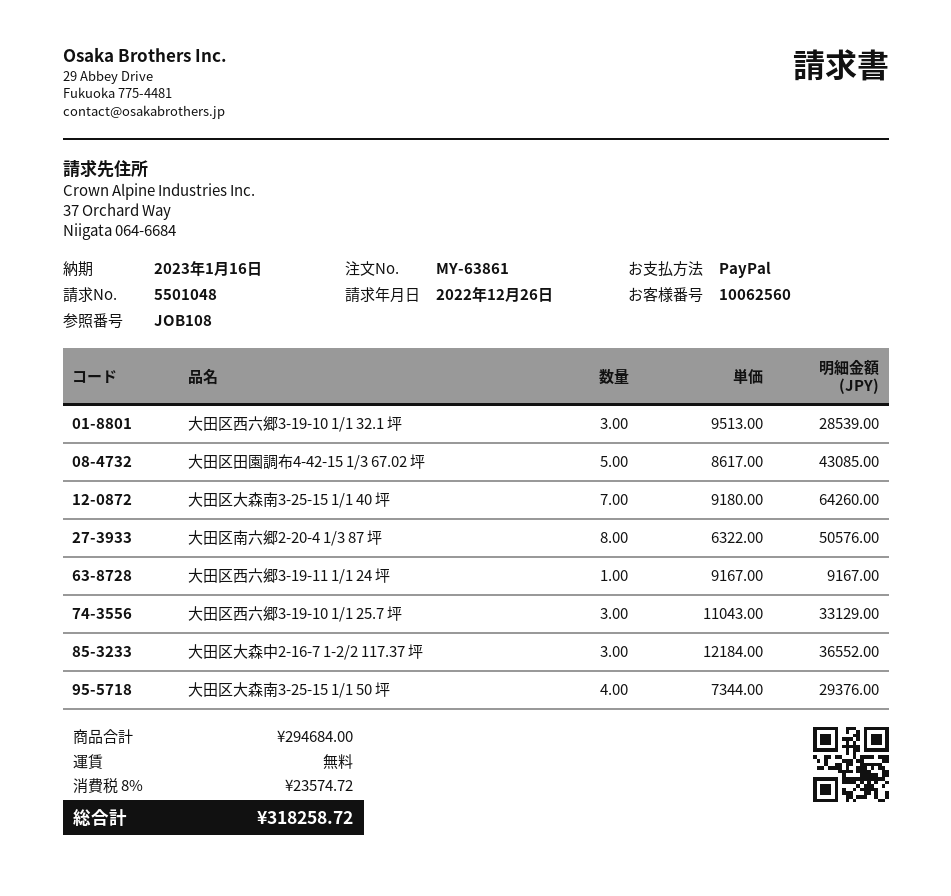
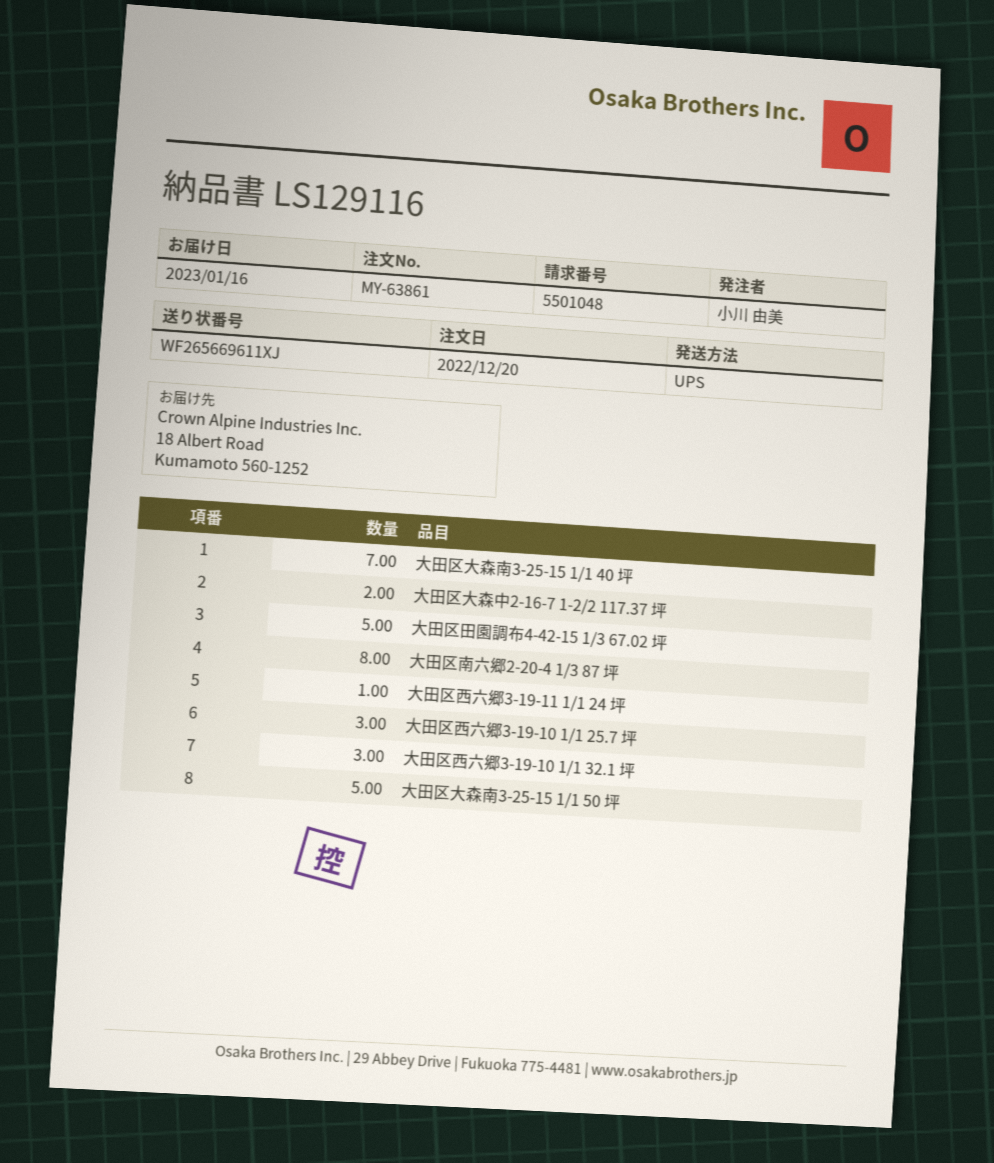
大田区大森中2-16-7 1-2/2 117.37 坪: 3 -> 2
大田区大森南3-25-15 1/1 50 坪: 4 -> 5

